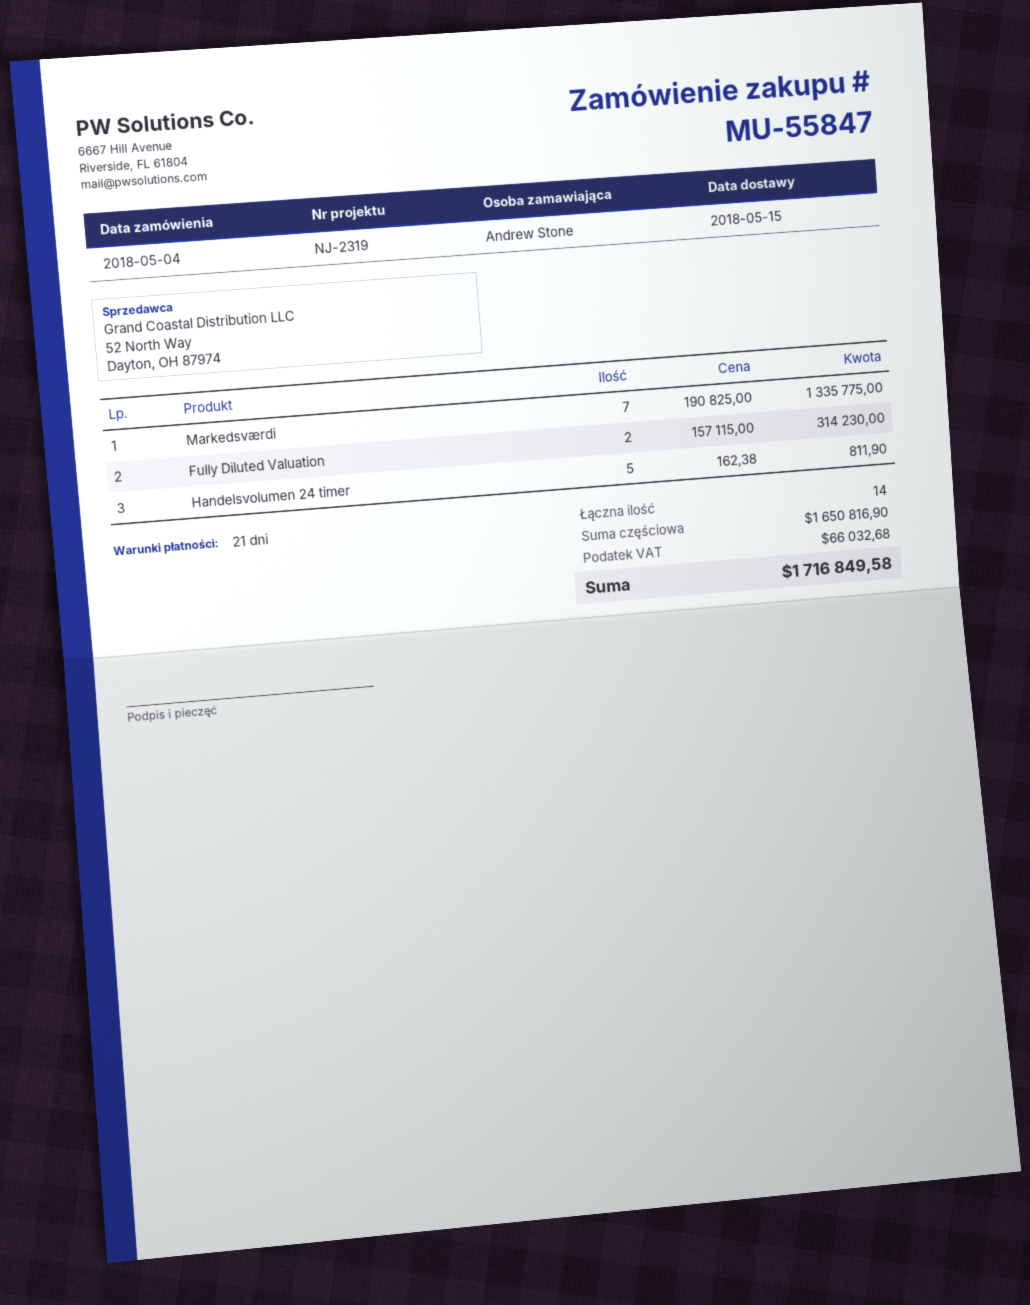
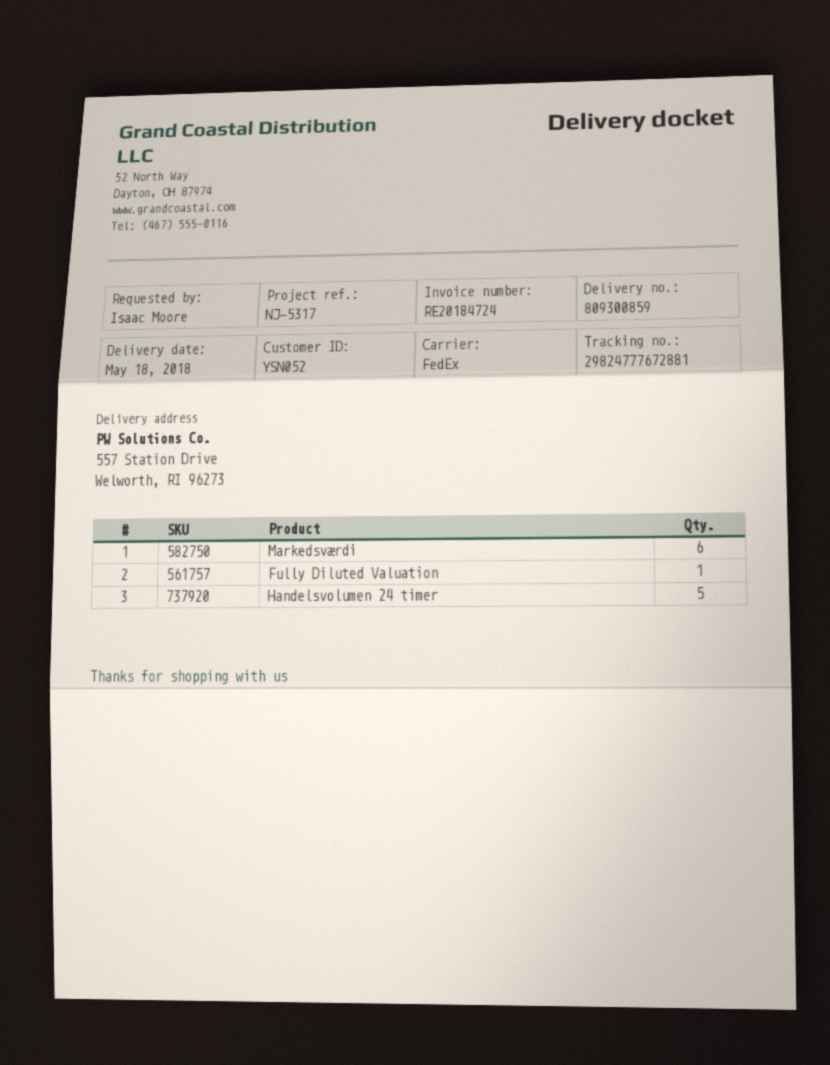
delivery date: 2018-05-15 -> 2018-05-18
reference: NJ-2319 -> NJ-5317
ordered by: Andrew Stone -> Isaac Moore
Markedsværdi: 7 -> 6
Fully Diluted Valuation: 2 -> 1

